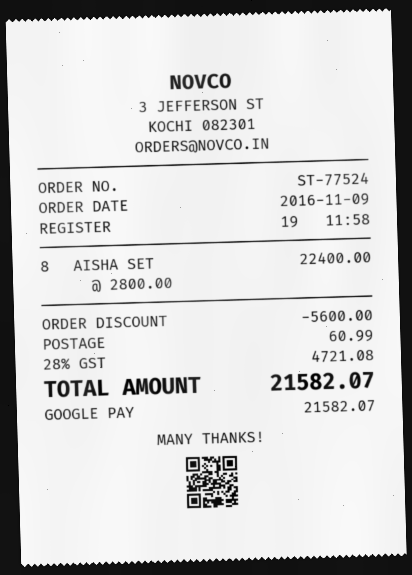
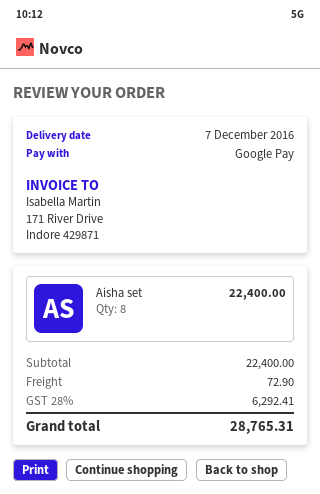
discount: 5600.00 -> none
shipping: 60.99 -> 72.90
tax: 28% = 4721.08 -> 28% = 6292.41
total: 21582.07 -> 28765.31

